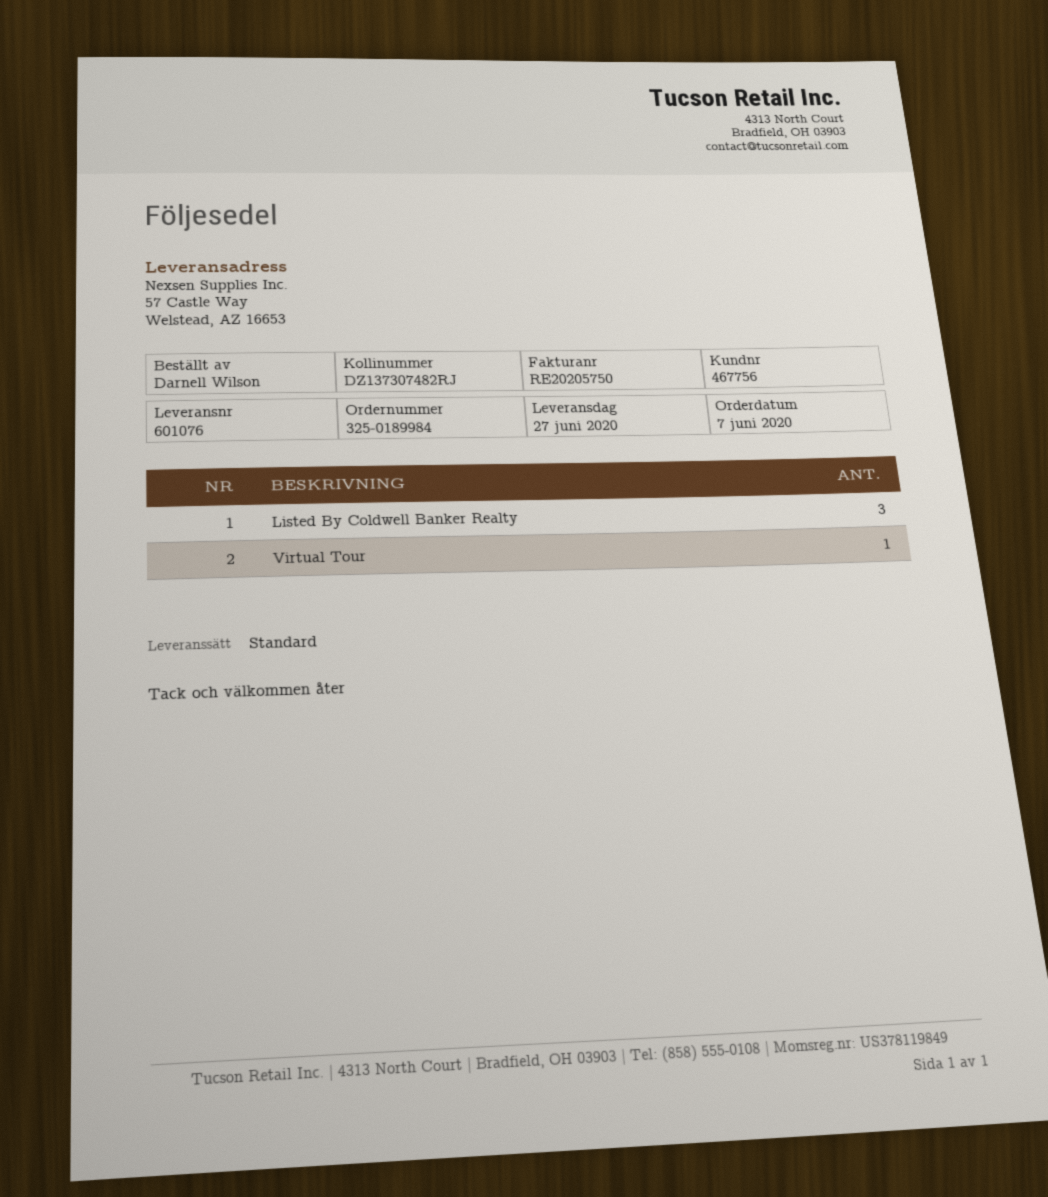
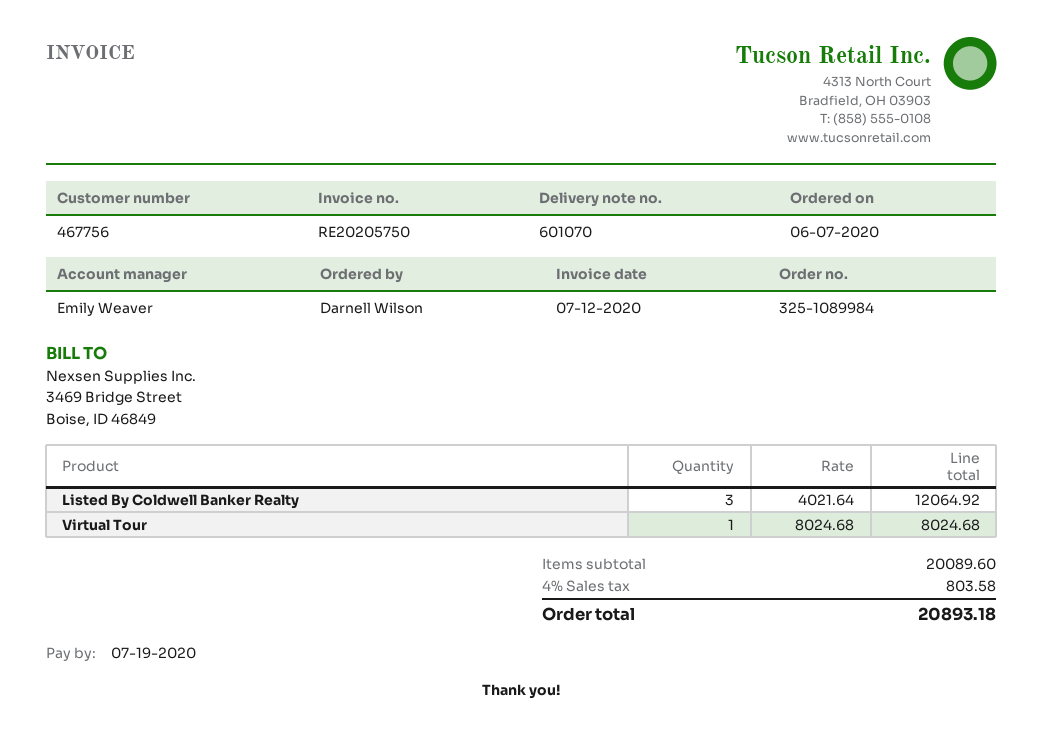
order number: 325-0189984 -> 325-1089984
delivery note number: 601076 -> 601070

